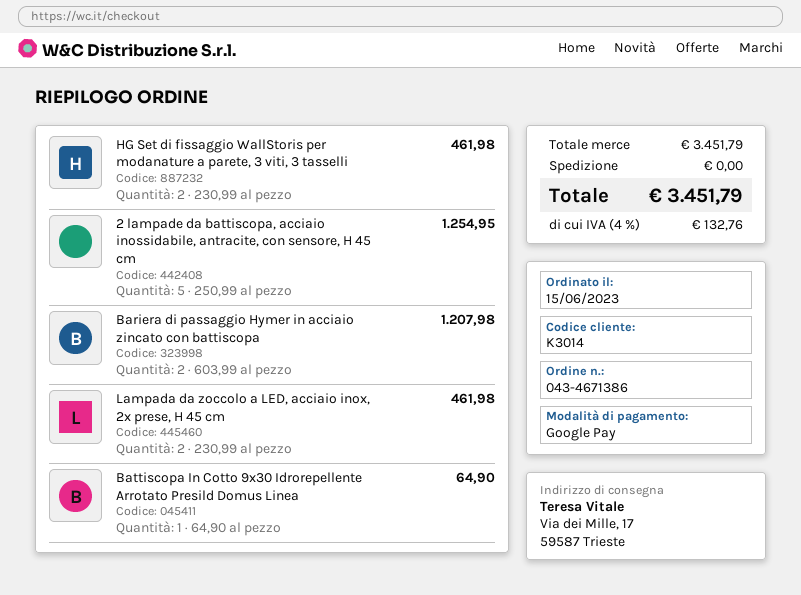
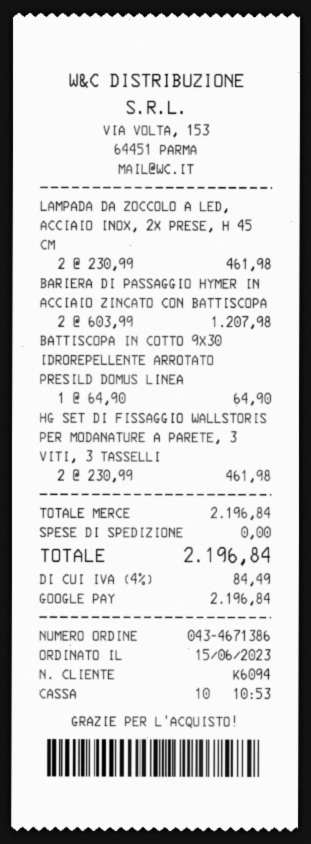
customer number: K3014 -> K6094
2 lampade da battiscopa, acciaio inossidabile, antracite, con sensore, H 45 cm: 5 x 250.99 = 1254.95 -> none
subtotal: 3451.79 -> 2196.84
tax: 4% = 132.76 -> 4% = 84.49
total: 3451.79 -> 2196.84

